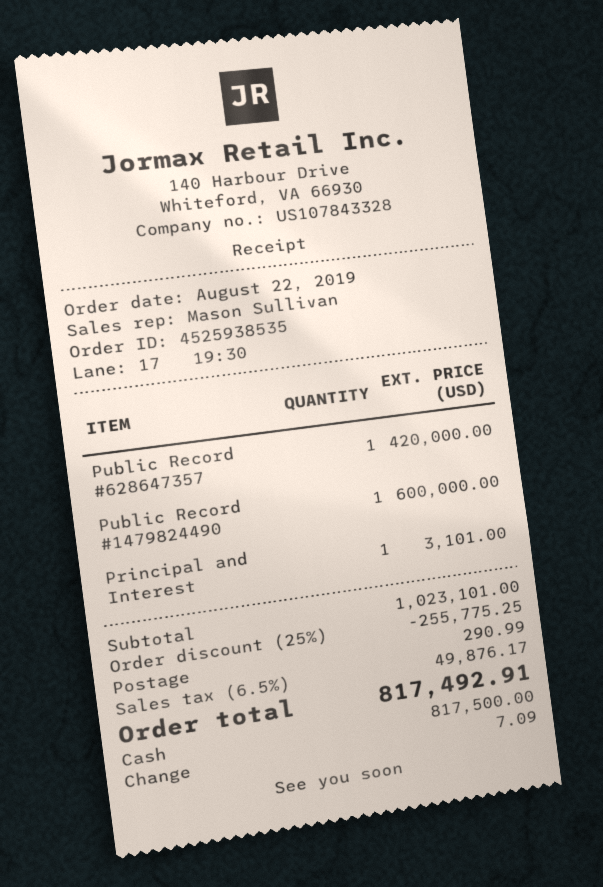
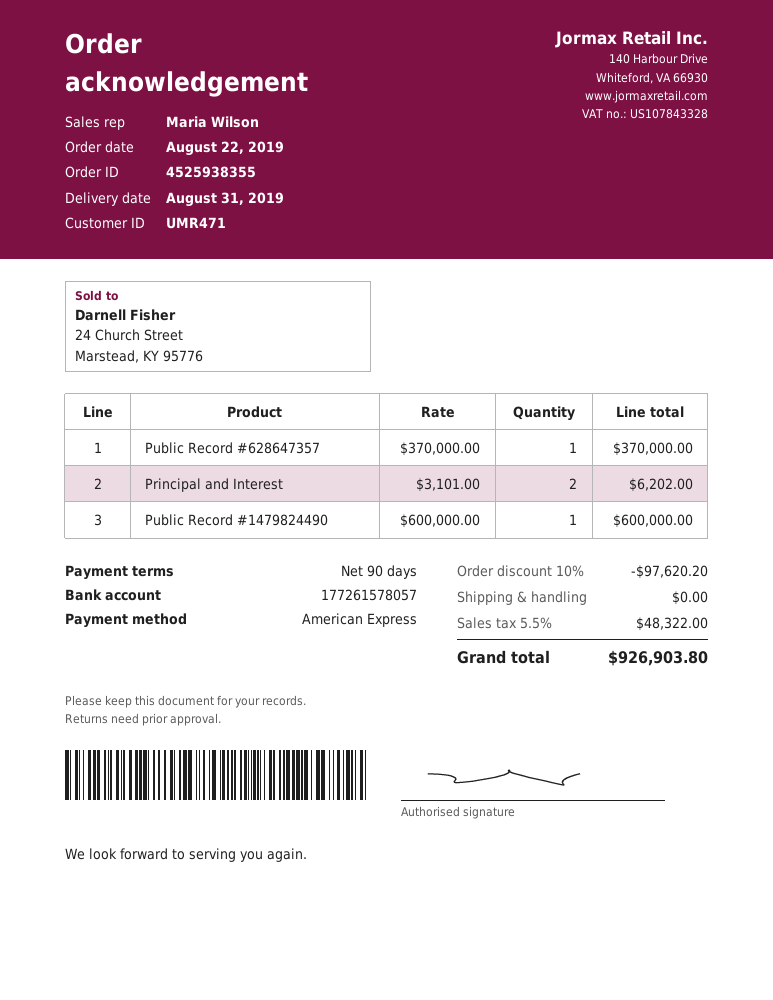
order number: 4525938535 -> 4525938355
sales rep: Mason Sullivan -> Maria Wilson
payment method: cash -> American Express
Public Record #628647357: 1 for 420000.00 -> 1 for 370000.00
Principal and Interest: 1 for 3101.00 -> 2 for 6202.00
discount: 25% = 255775.25 -> 10% = 97620.20
shipping: 290.99 -> 0.00
tax: 6.5% = 49876.17 -> 5.5% = 48322.00
total: 817492.91 -> 926903.80

